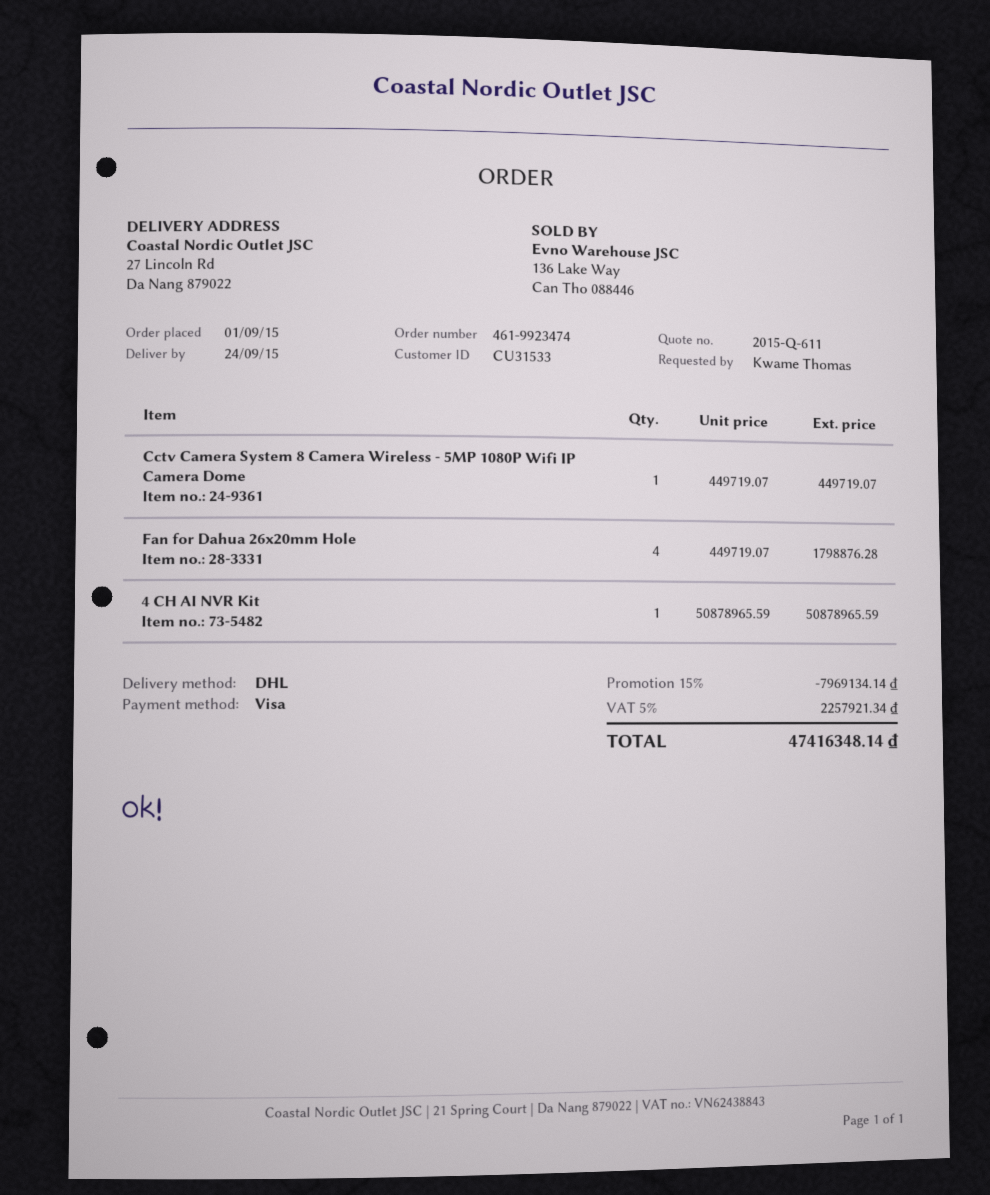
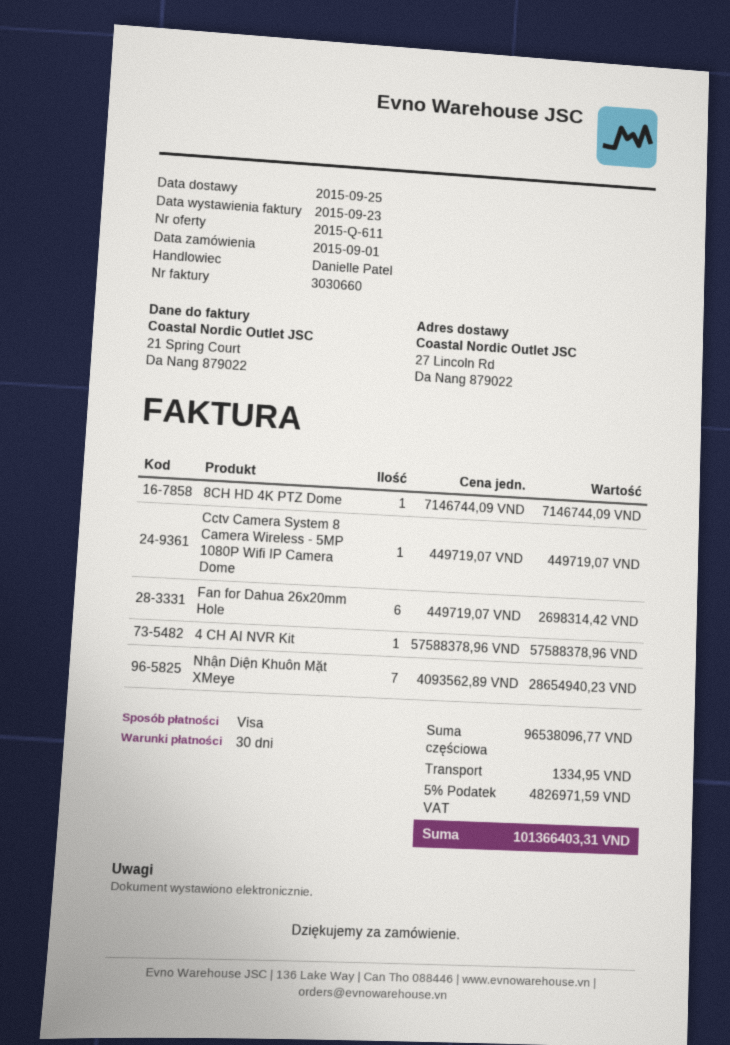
delivery date: 2015-09-24 -> 2015-09-25
Fan for Dahua 26x20mm Hole: 4 x 449719.07 = 1798876.28 -> 6 x 449719.07 = 2698314.42
4 CH AI NVR Kit: 1 x 50878965.59 = 50878965.59 -> 1 x 57588378.96 = 57588378.96
8CH HD 4K PTZ Dome: none -> 1 x 7146744.09 = 7146744.09
Nhận Diện Khuôn Mặt XMeye: none -> 7 x 4093562.89 = 28654940.23
discount: 15% = 7969134.14 -> none
shipping: none -> 1334.95
tax: 5% = 2257921.34 -> 5% = 4826971.59
total: 47416348.14 -> 101366403.31

